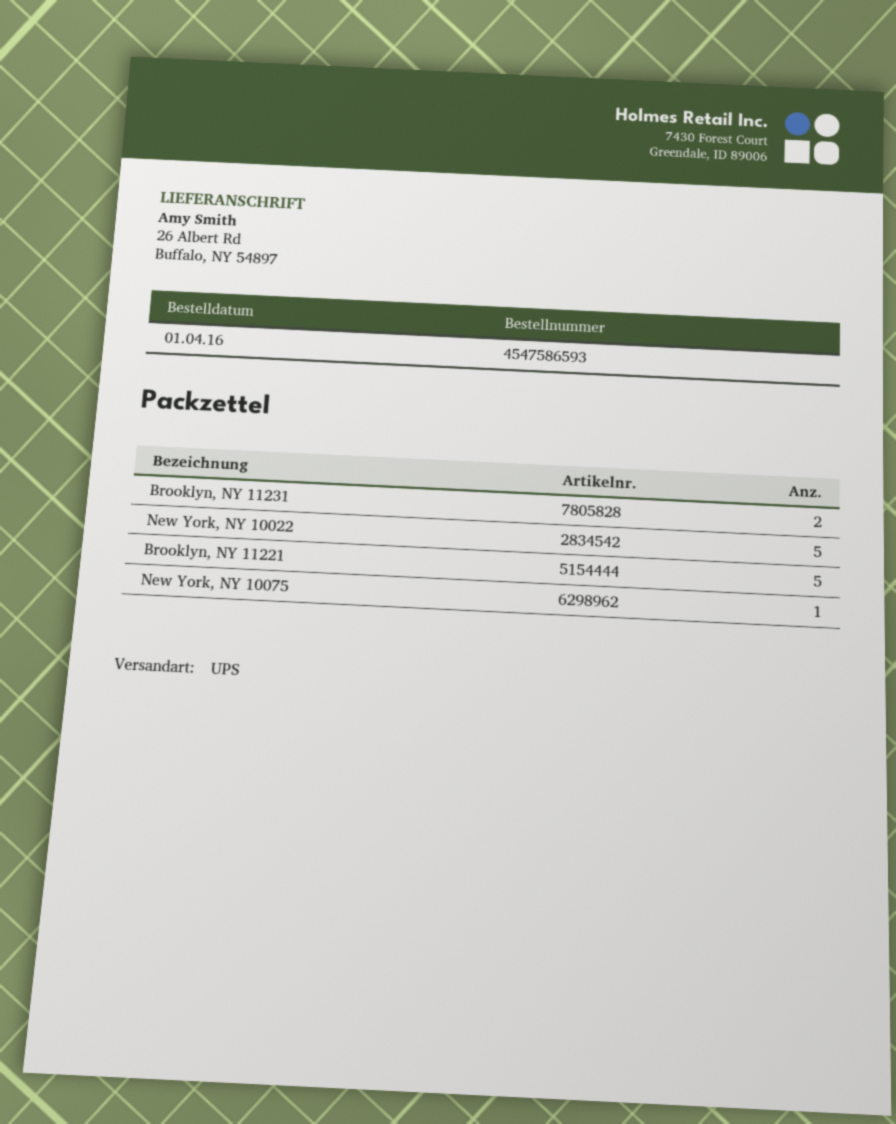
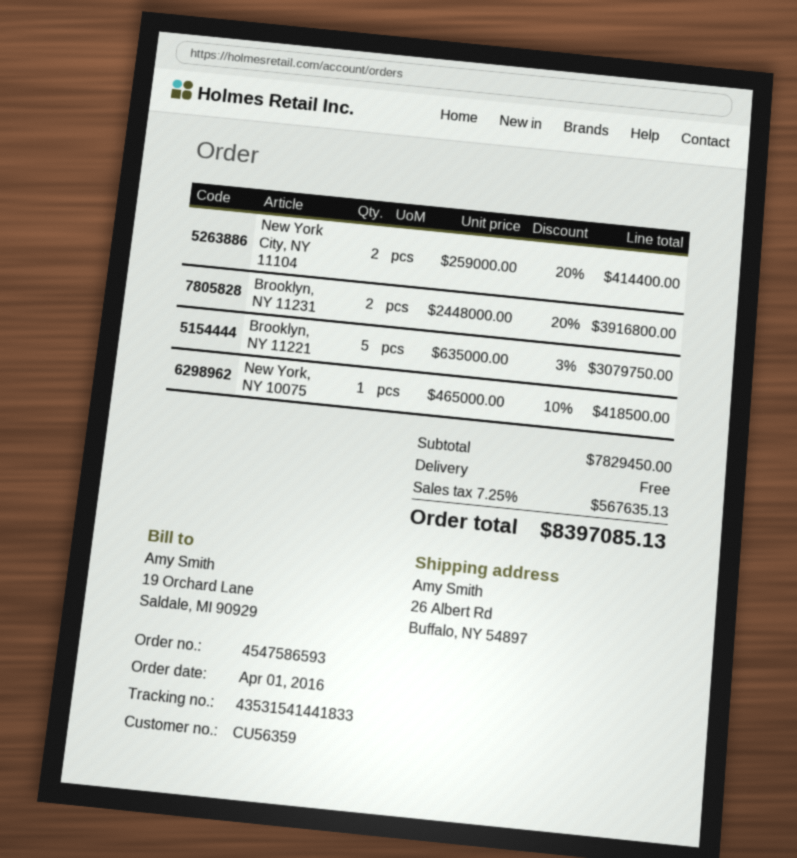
New York, NY 10022: 5 -> none
New York City, NY 11104: none -> 2

